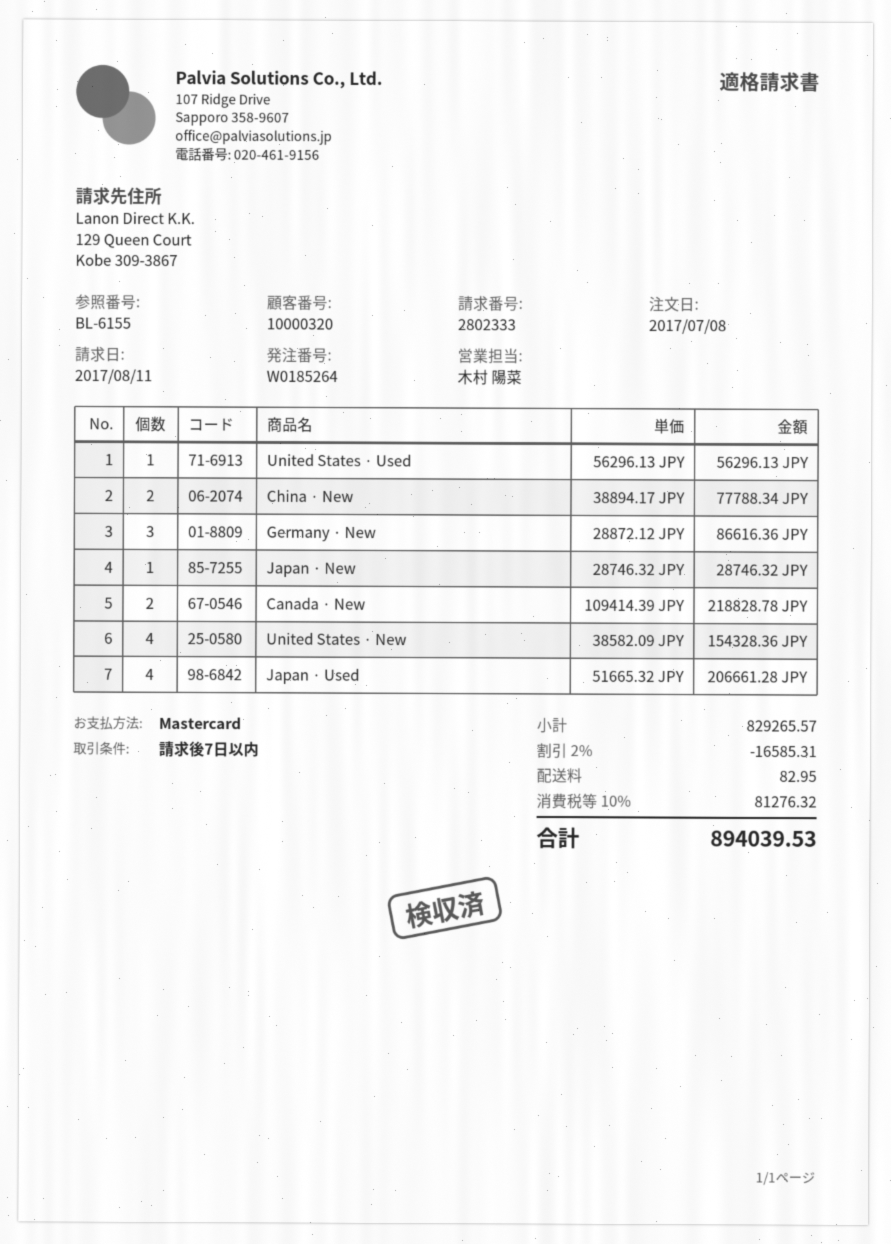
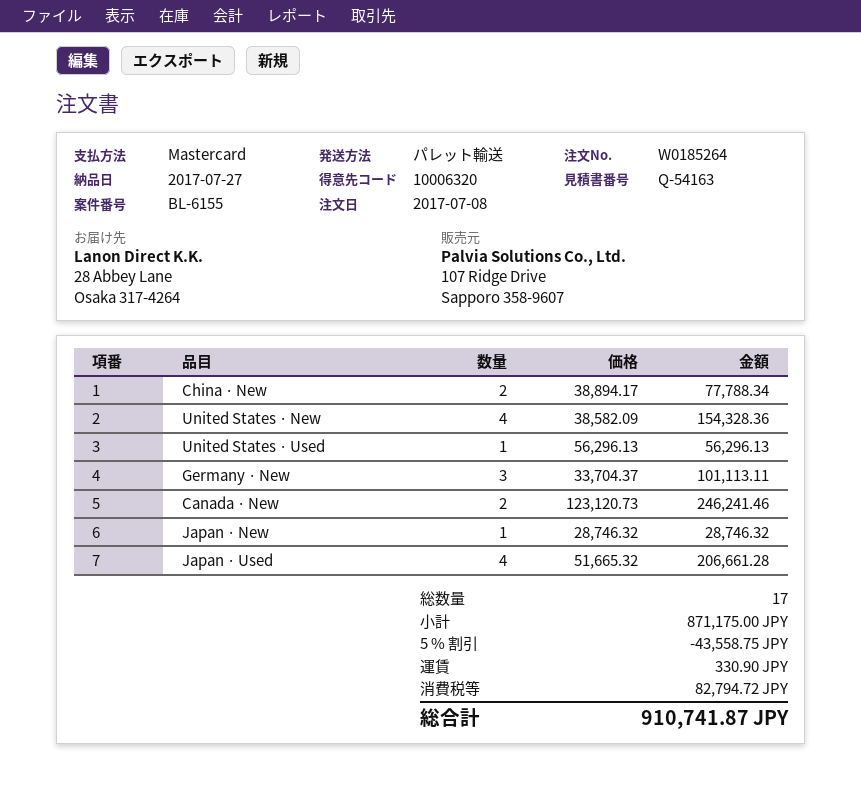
customer number: 10000320 -> 10006320
Germany · New: 3 x 28872.12 = 86616.36 -> 3 x 33704.37 = 101113.11
Canada · New: 2 x 109414.39 = 218828.78 -> 2 x 123120.73 = 246241.46
subtotal: 829265.57 -> 871175.00
discount: 2% = 16585.31 -> 5% = 43558.75
shipping: 82.95 -> 330.90
tax: 81276.32 -> 82794.72
total: 894039.53 -> 910741.87

